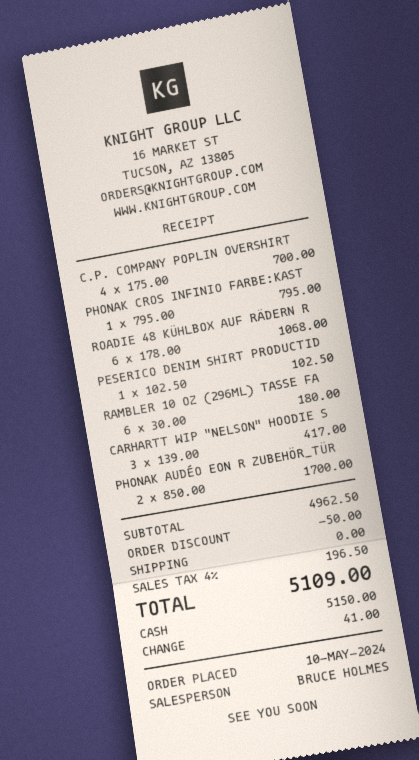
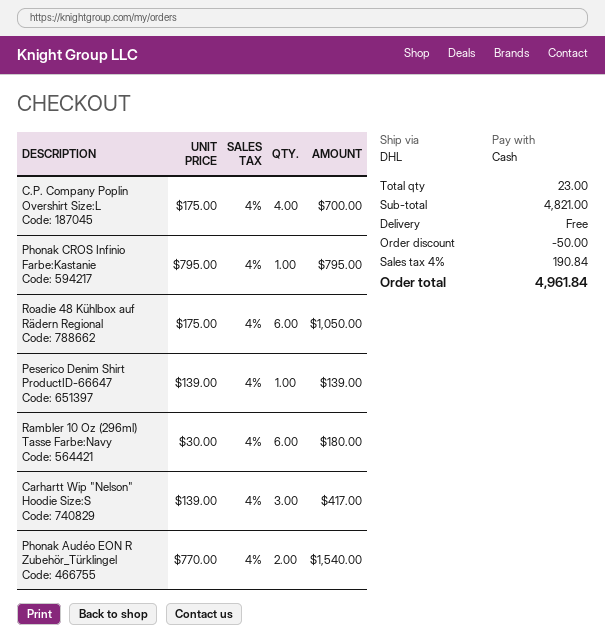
ROADIE 48 KÜHLBOX AUF RÄDERN R: 6 x 178.00 = 1068.00 -> 6 x 175.00 = 1050.00
PESERICO DENIM SHIRT PRODUCTID: 1 x 102.50 = 102.50 -> 1 x 139.00 = 139.00
PHONAK AUDÉO EON R ZUBEHÖR_TÜR: 2 x 850.00 = 1700.00 -> 2 x 770.00 = 1540.00
subtotal: 4962.50 -> 4821.00
tax: 4% = 196.50 -> 4% = 190.84
total: 5109.00 -> 4961.84

